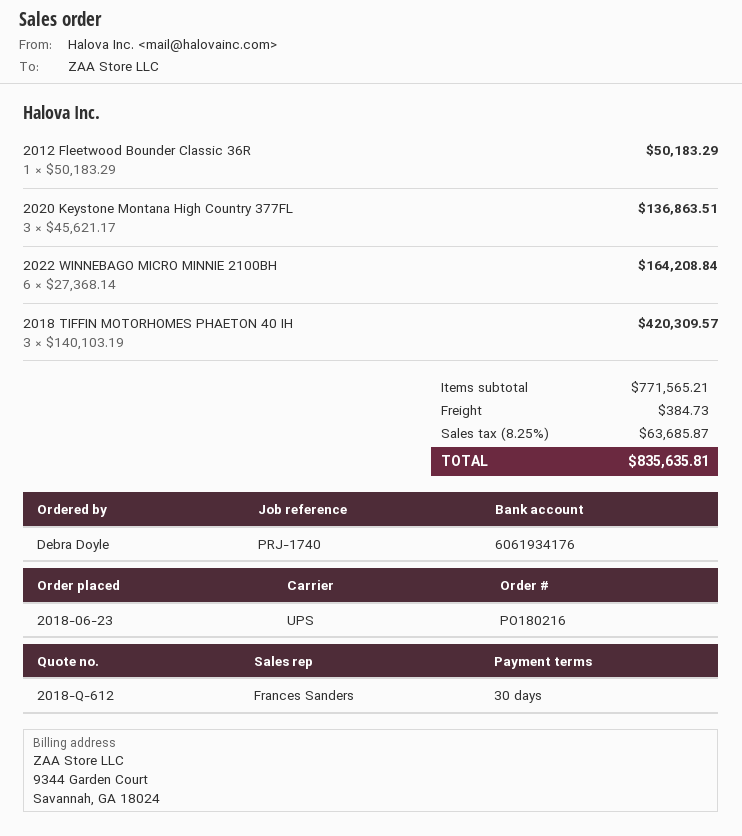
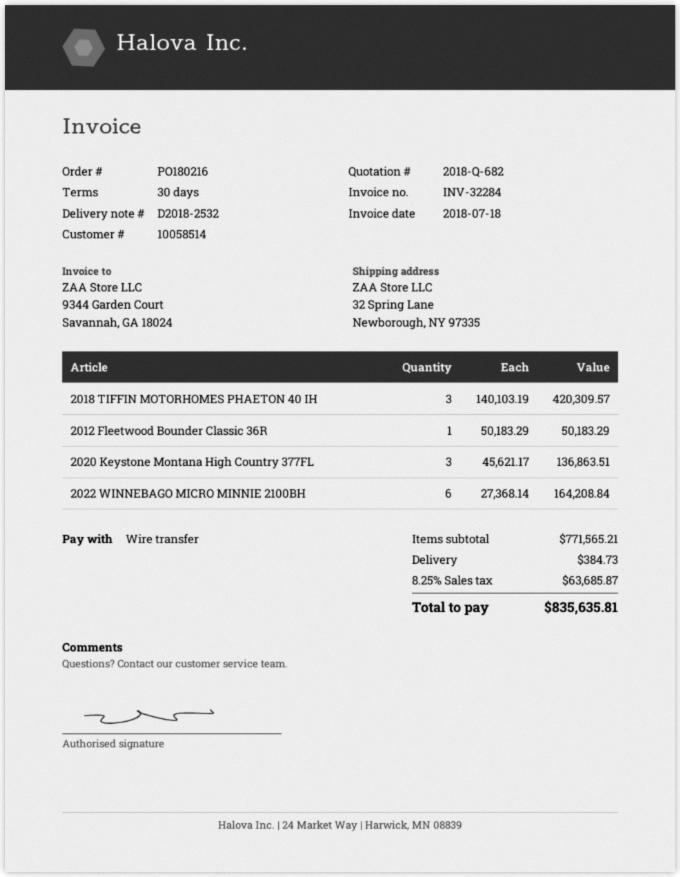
quote number: 2018-Q-612 -> 2018-Q-682

